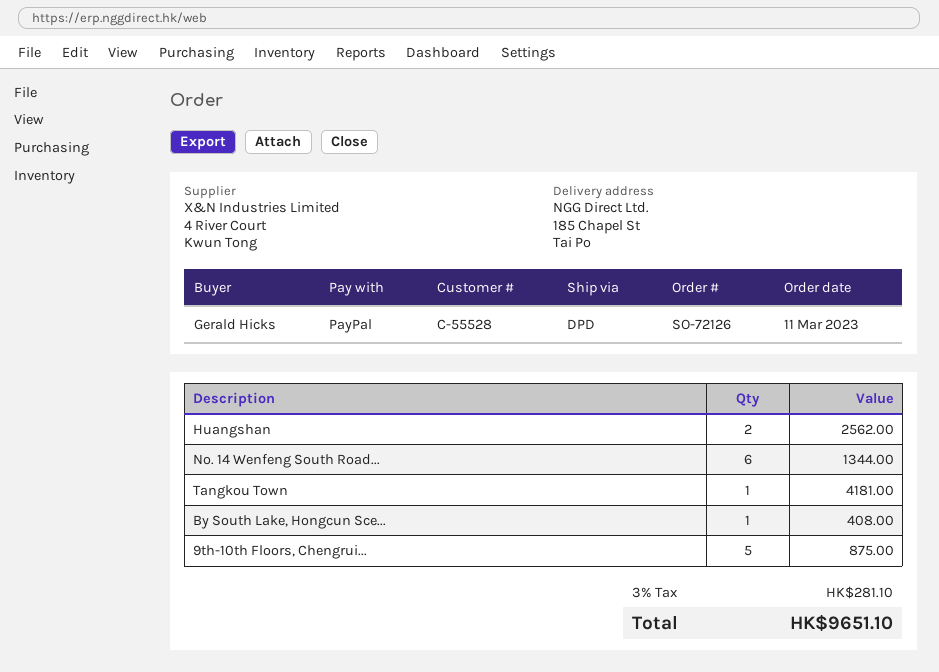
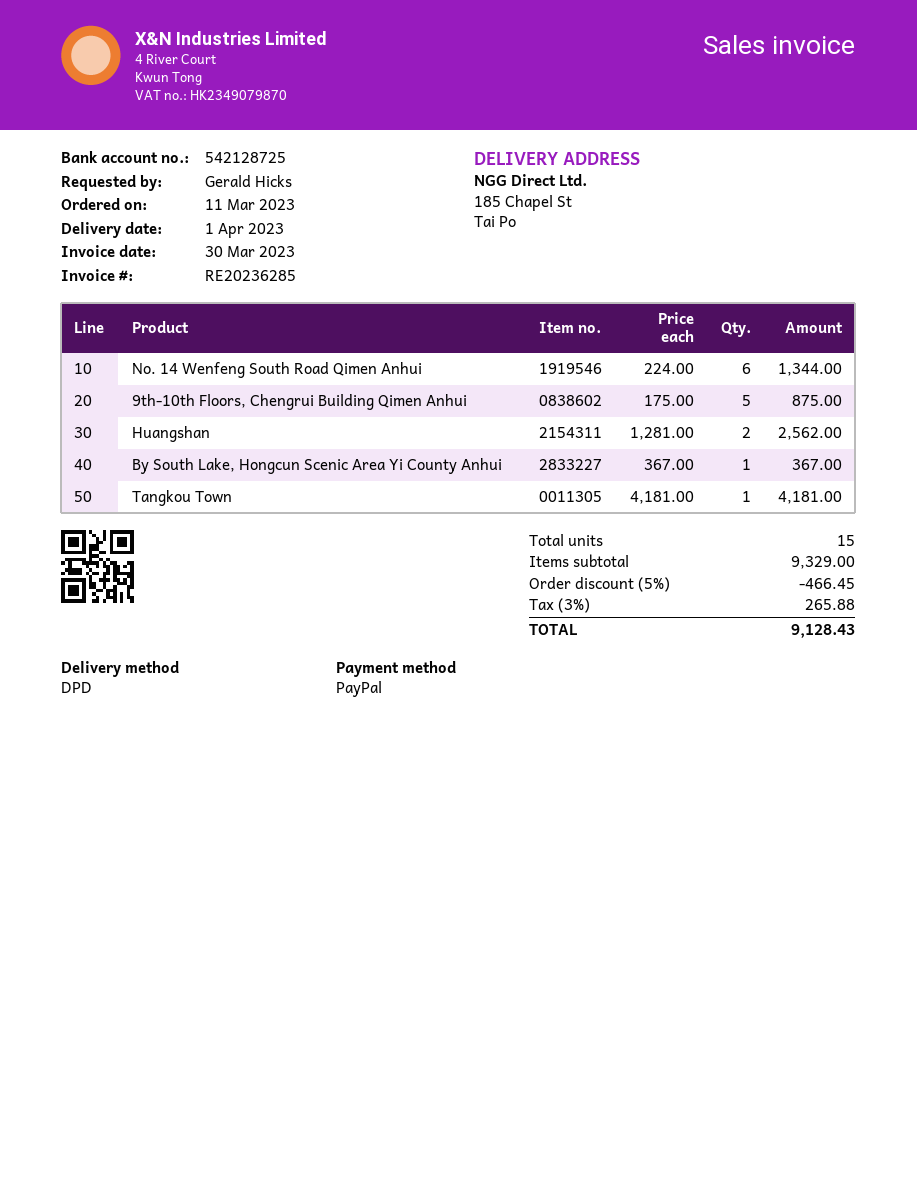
By South Lake, Hongcun Sce...: 1 for 408.00 -> 1 for 367.00
discount: none -> 5% = 466.45
tax: 3% = 281.10 -> 3% = 265.88
total: 9651.10 -> 9128.43

